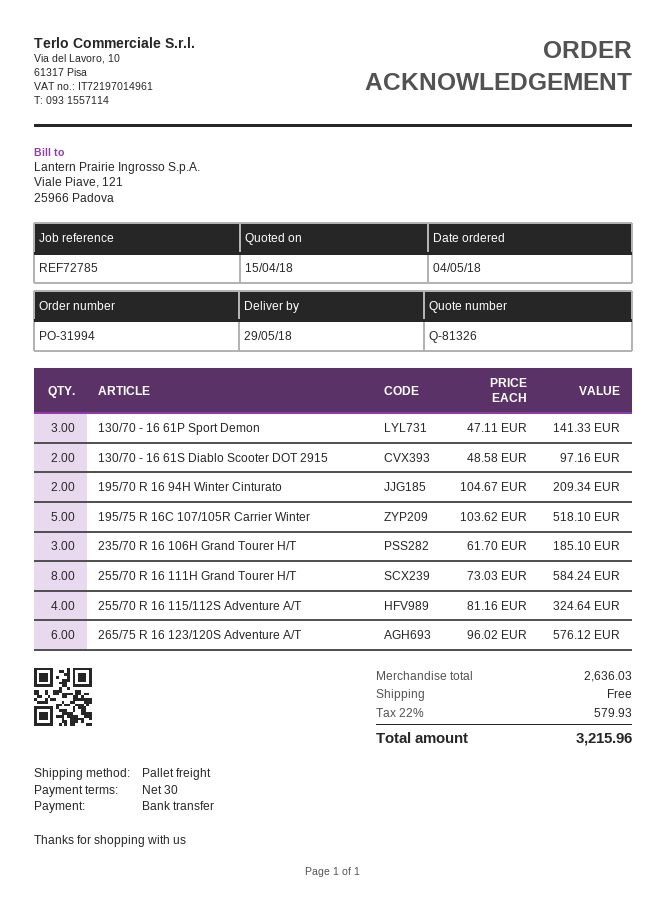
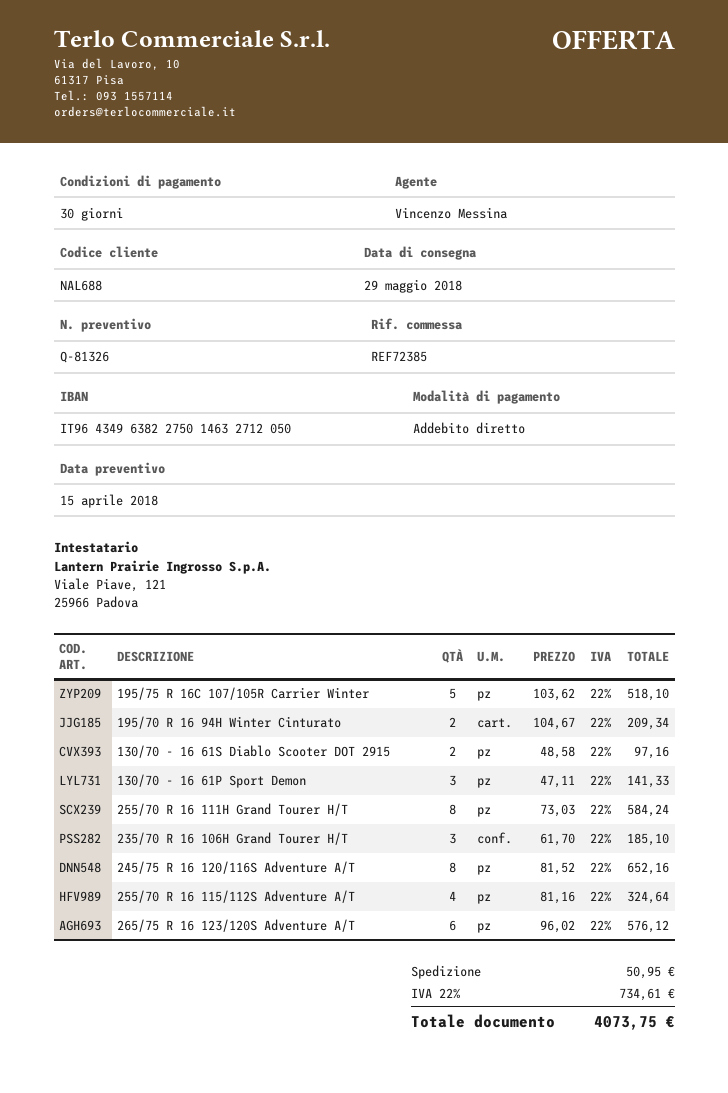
reference: REF72785 -> REF72385
payment method: bank transfer -> direct debit
245/75 R 16 120/116S Adventure A/T: none -> 8 x 81.52 = 652.16
shipping: 0.00 -> 50.95
tax: 22% = 579.93 -> 22% = 734.61
total: 3215.96 -> 4073.75

